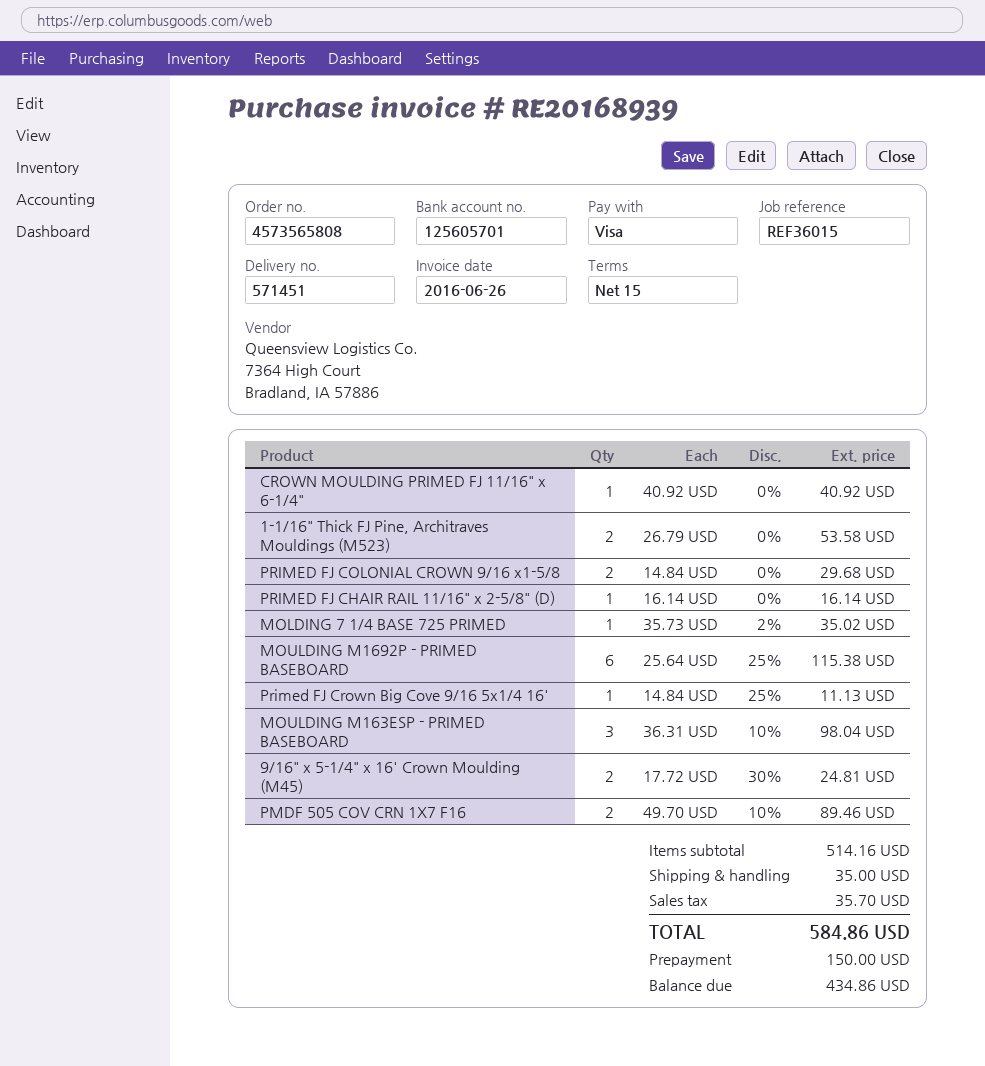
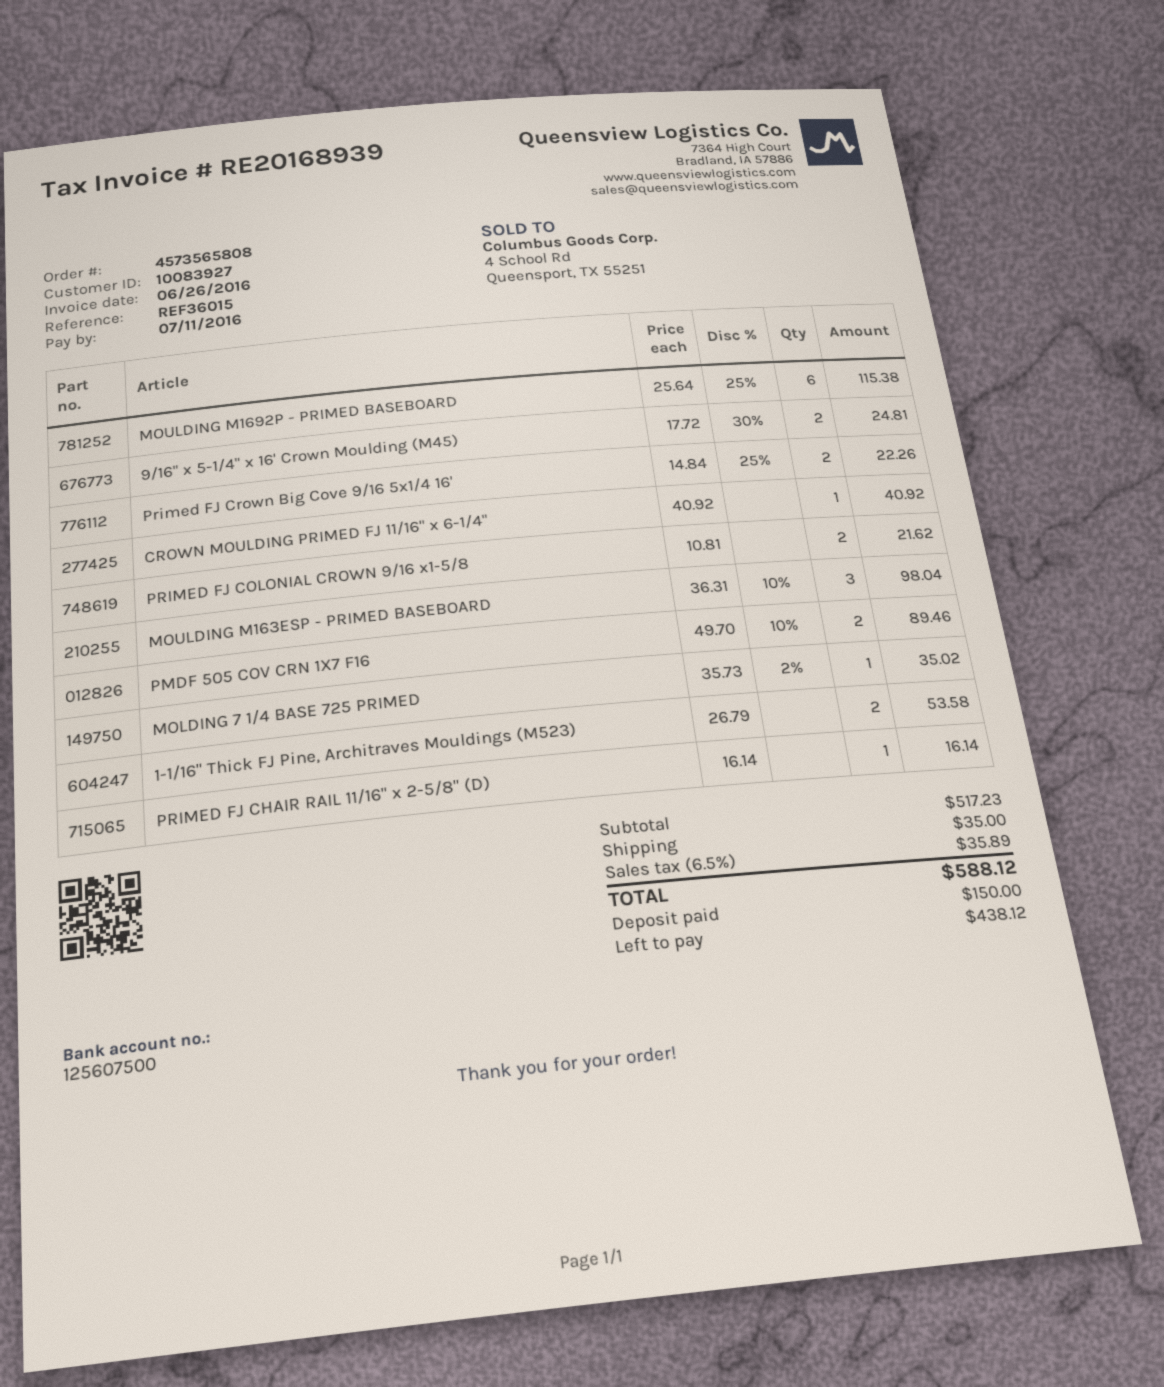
bank account: 125605701 -> 125607500
PRIMED FJ COLONIAL CROWN 9/16 x1-5/8: 2 x 14.84 = 29.68 -> 2 x 10.81 = 21.62
Primed FJ Crown Big Cove 9/16 5x1/4 16': 1 x 14.84 - 25% = 11.13 -> 2 x 14.84 - 25% = 22.26
subtotal: 514.16 -> 517.23
tax: 35.70 -> 35.89
total: 584.86 -> 588.12
balance: 434.86 -> 438.12

